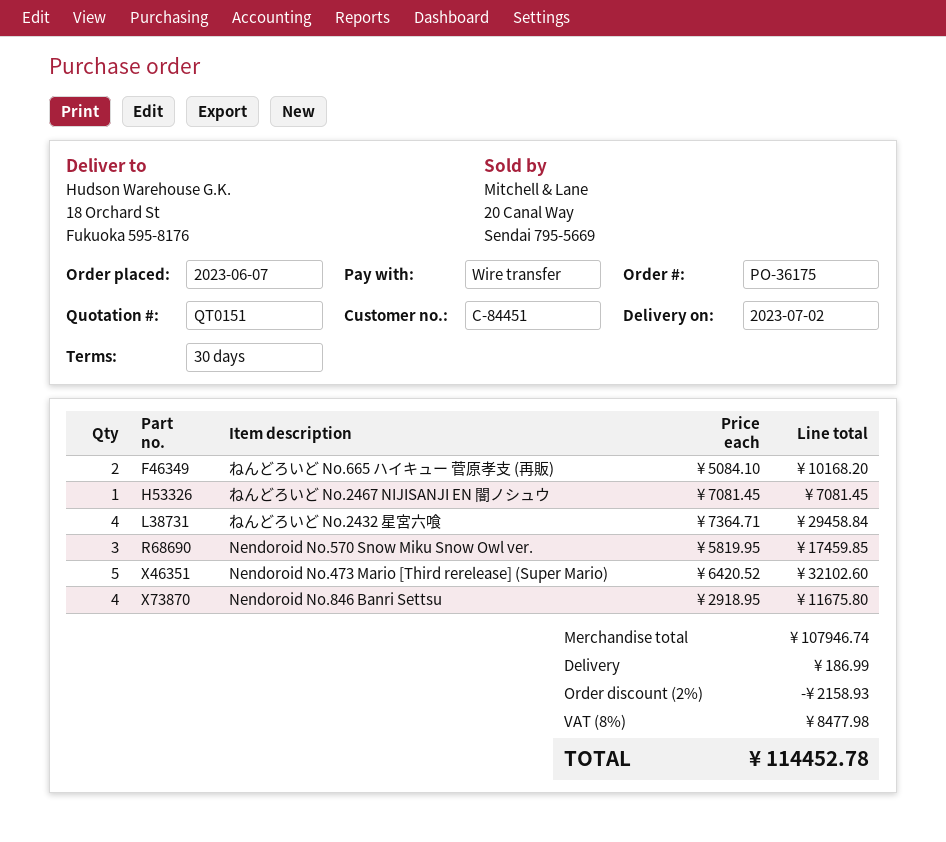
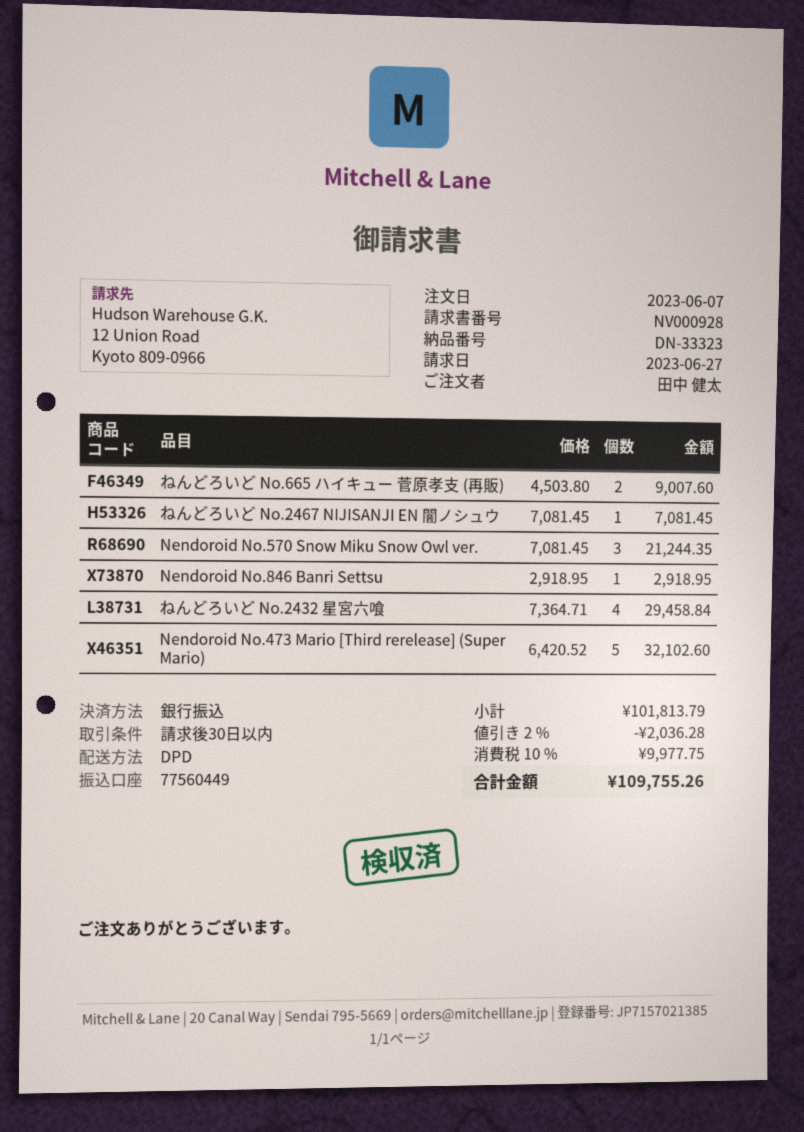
ねんどろいど No.665 ハイキュー 菅原孝支 (再販): 2 x 5084.10 = 10168.20 -> 2 x 4503.80 = 9007.60
Nendoroid No.570 Snow Miku Snow Owl ver.: 3 x 5819.95 = 17459.85 -> 3 x 7081.45 = 21244.35
Nendoroid No.846 Banri Settsu: 4 x 2918.95 = 11675.80 -> 1 x 2918.95 = 2918.95
subtotal: 107946.74 -> 101813.79
discount: 2% = 2158.93 -> 2% = 2036.28
shipping: 186.99 -> none
tax: 8% = 8477.98 -> 10% = 9977.75
total: 114452.78 -> 109755.26

